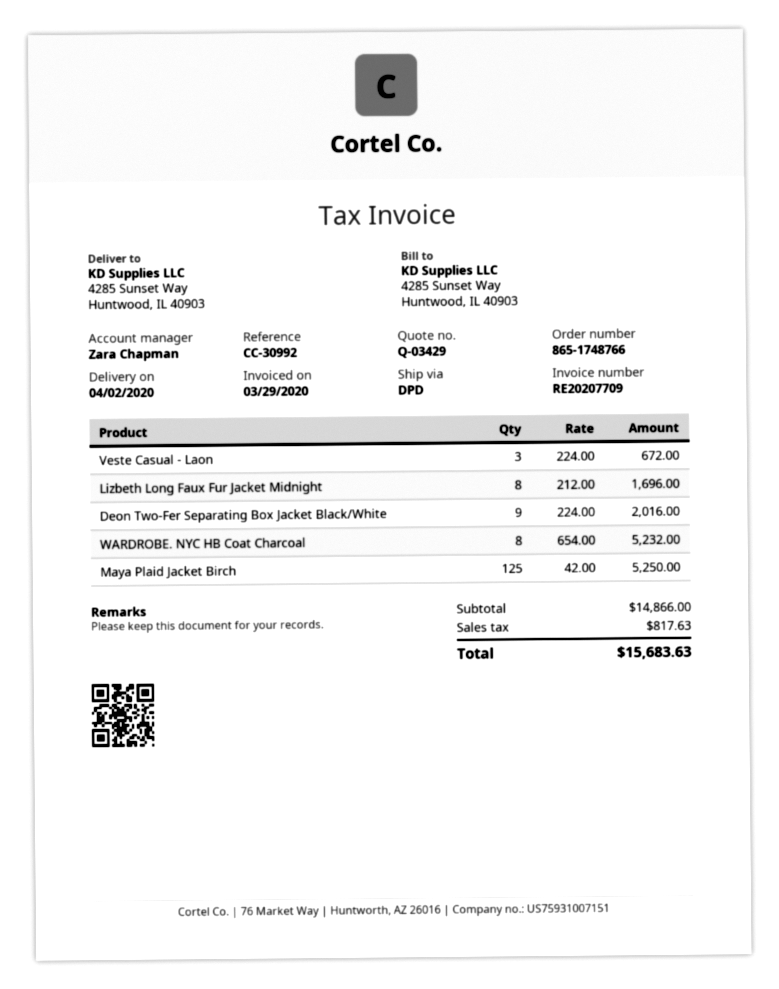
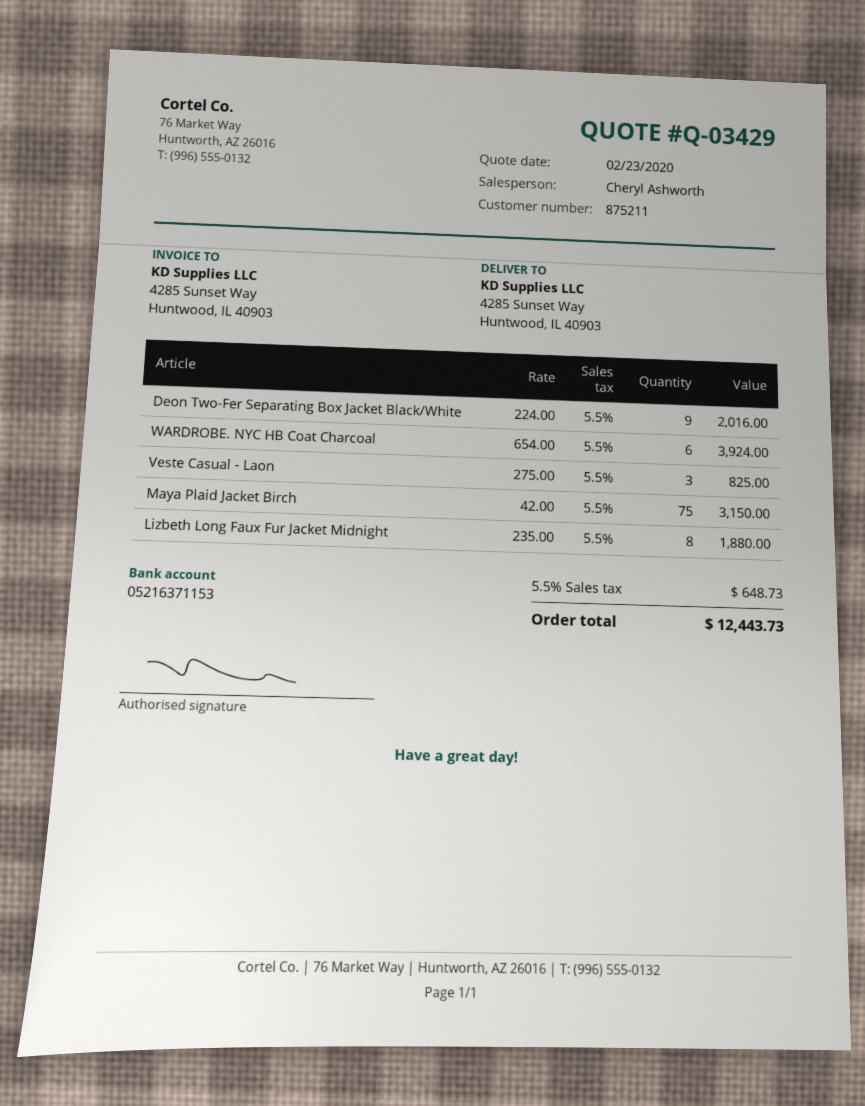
sales rep: Zara Chapman -> Cheryl Ashworth
Veste Casual - Laon: 3 x 224.00 = 672.00 -> 3 x 275.00 = 825.00
Lizbeth Long Faux Fur Jacket Midnight: 8 x 212.00 = 1696.00 -> 8 x 235.00 = 1880.00
WARDROBE. NYC HB Coat Charcoal: 8 x 654.00 = 5232.00 -> 6 x 654.00 = 3924.00
Maya Plaid Jacket Birch: 125 x 42.00 = 5250.00 -> 75 x 42.00 = 3150.00
tax: 817.63 -> 648.73
total: 15683.63 -> 12443.73

